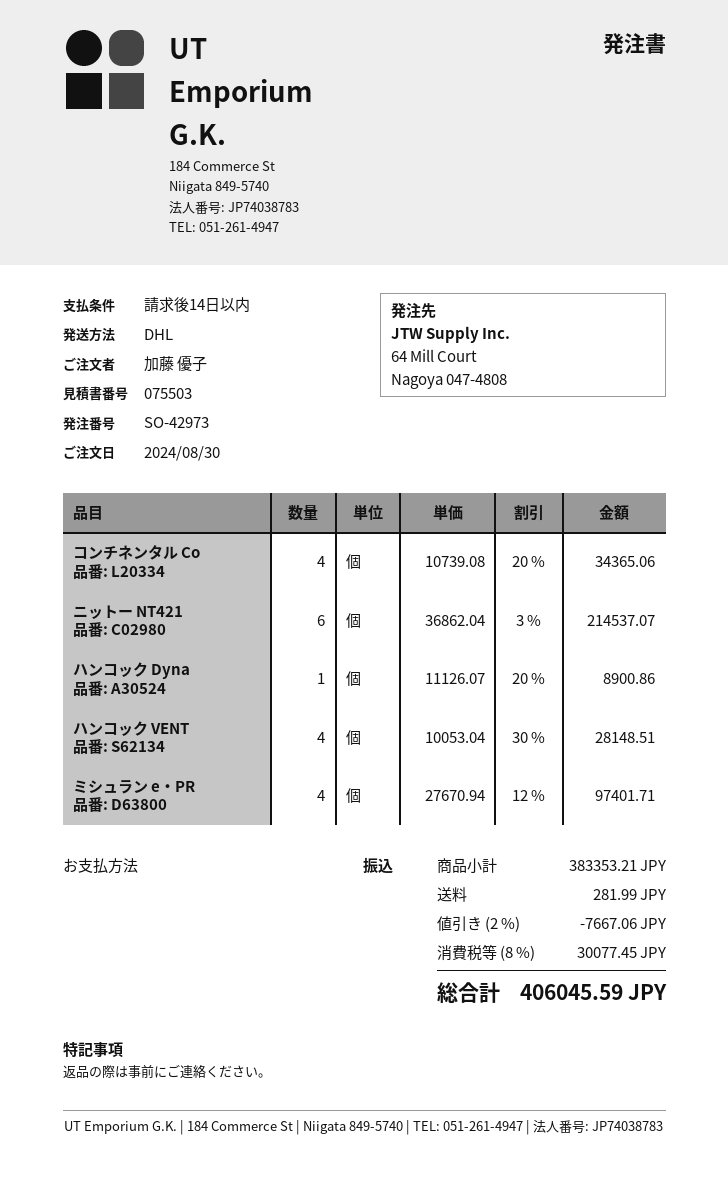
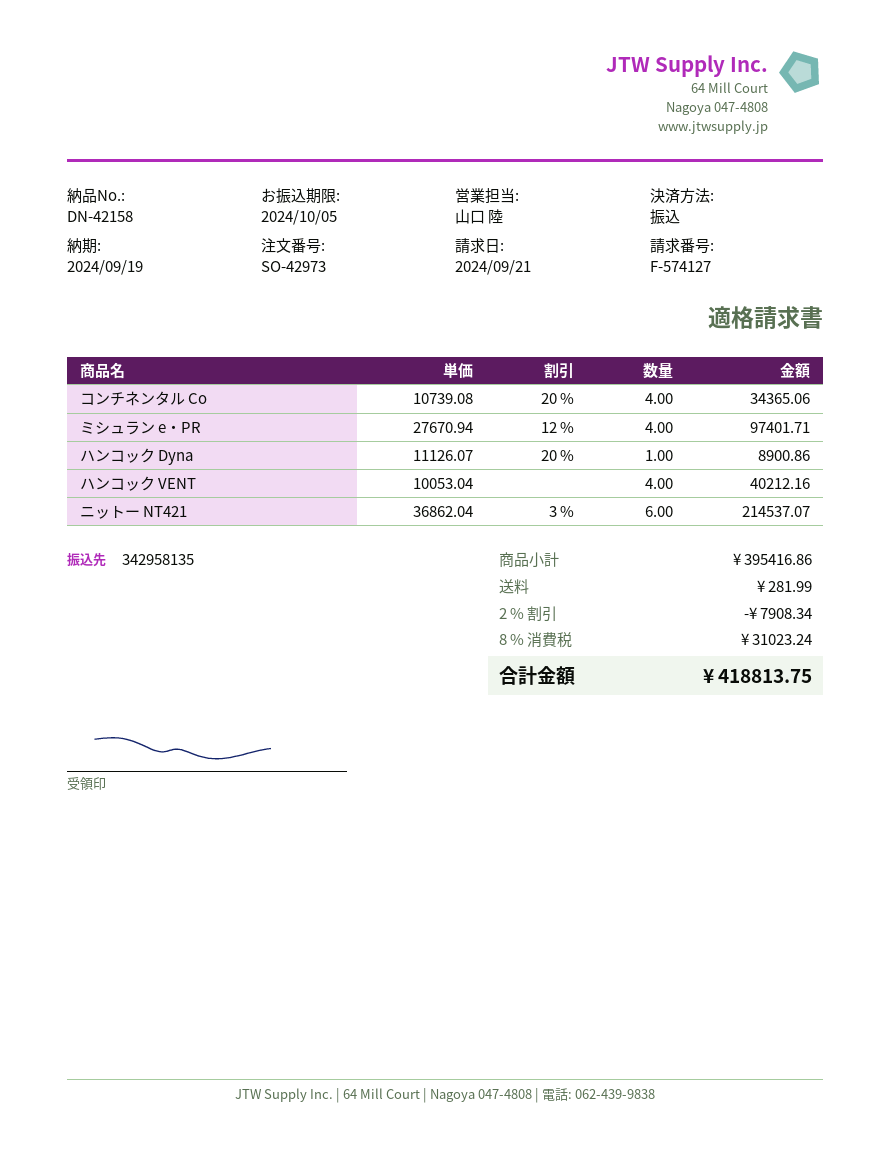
ハンコック VENT: 4 x 10053.04 - 30% = 28148.51 -> 4 x 10053.04 = 40212.16
subtotal: 383353.21 -> 395416.86
discount: 2% = 7667.06 -> 2% = 7908.34
tax: 8% = 30077.45 -> 8% = 31023.24
total: 406045.59 -> 418813.75

